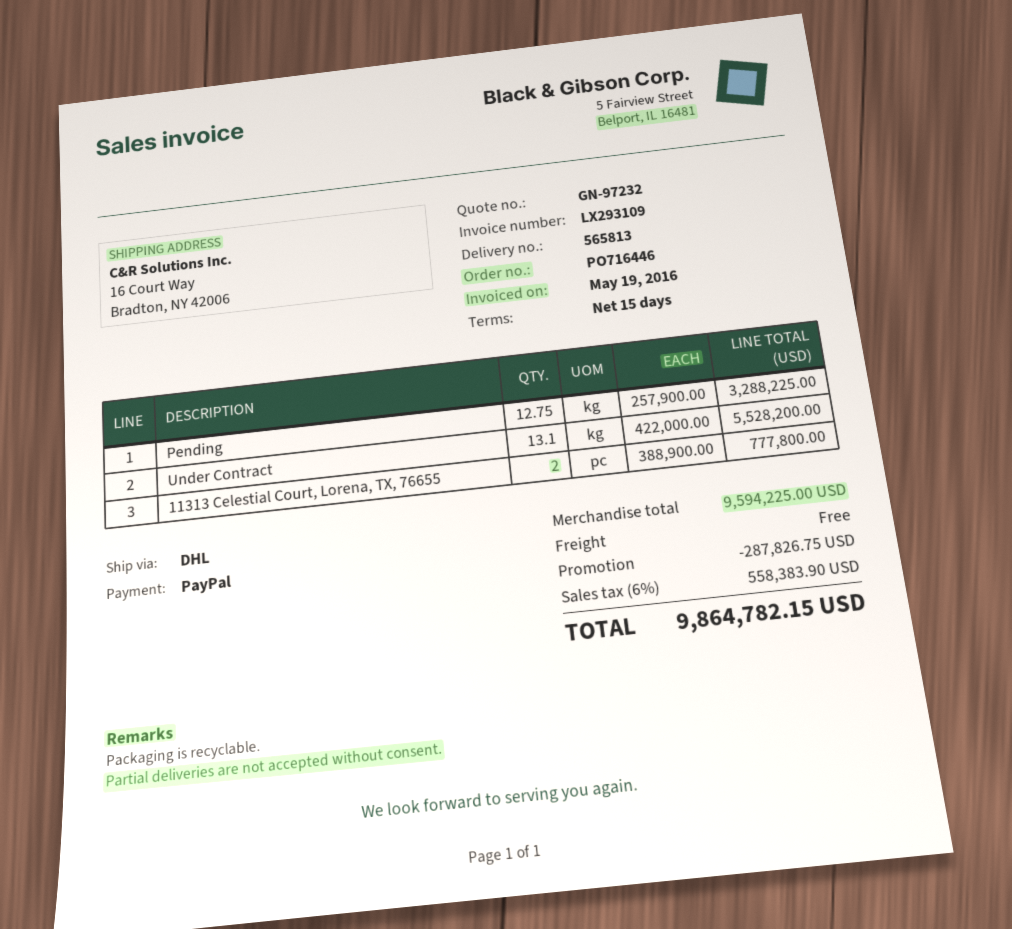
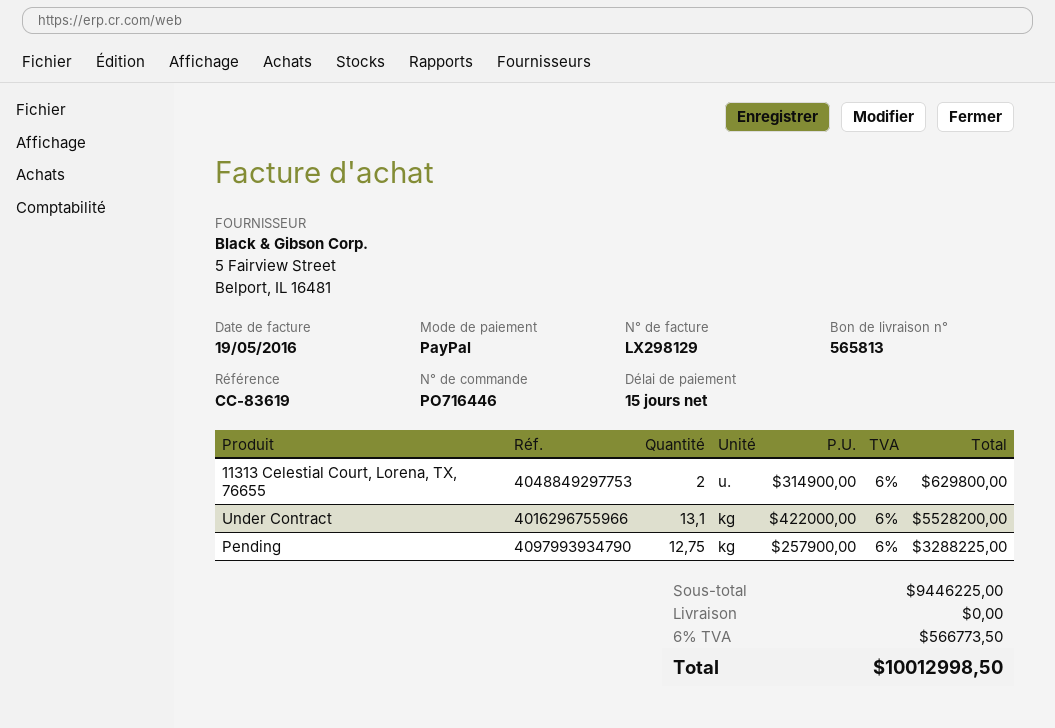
invoice number: LX293109 -> LX298129
11313 Celestial Court, Lorena, TX, 76655: 2 x 388900.00 = 777800.00 -> 2 x 314900.00 = 629800.00
subtotal: 9594225.00 -> 9446225.00
discount: 287826.75 -> none
tax: 6% = 558383.90 -> 6% = 566773.50
total: 9864782.15 -> 10012998.50

